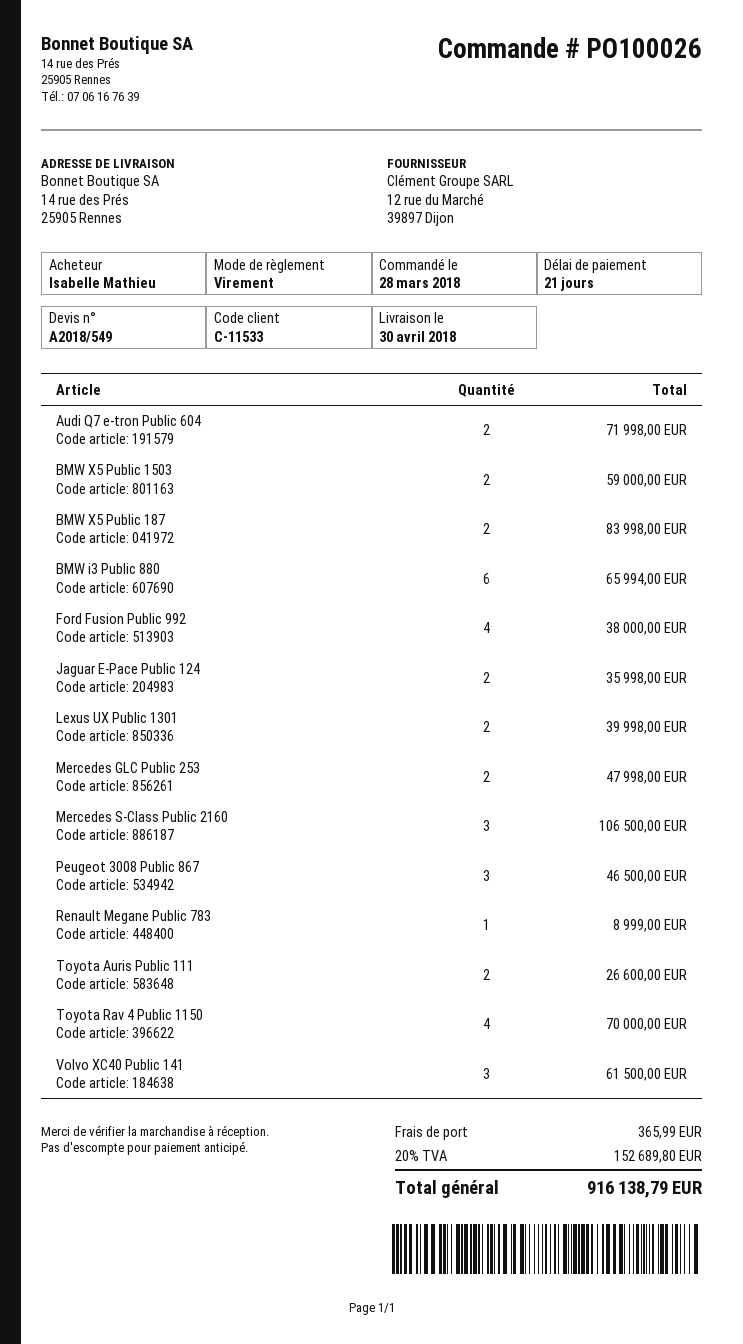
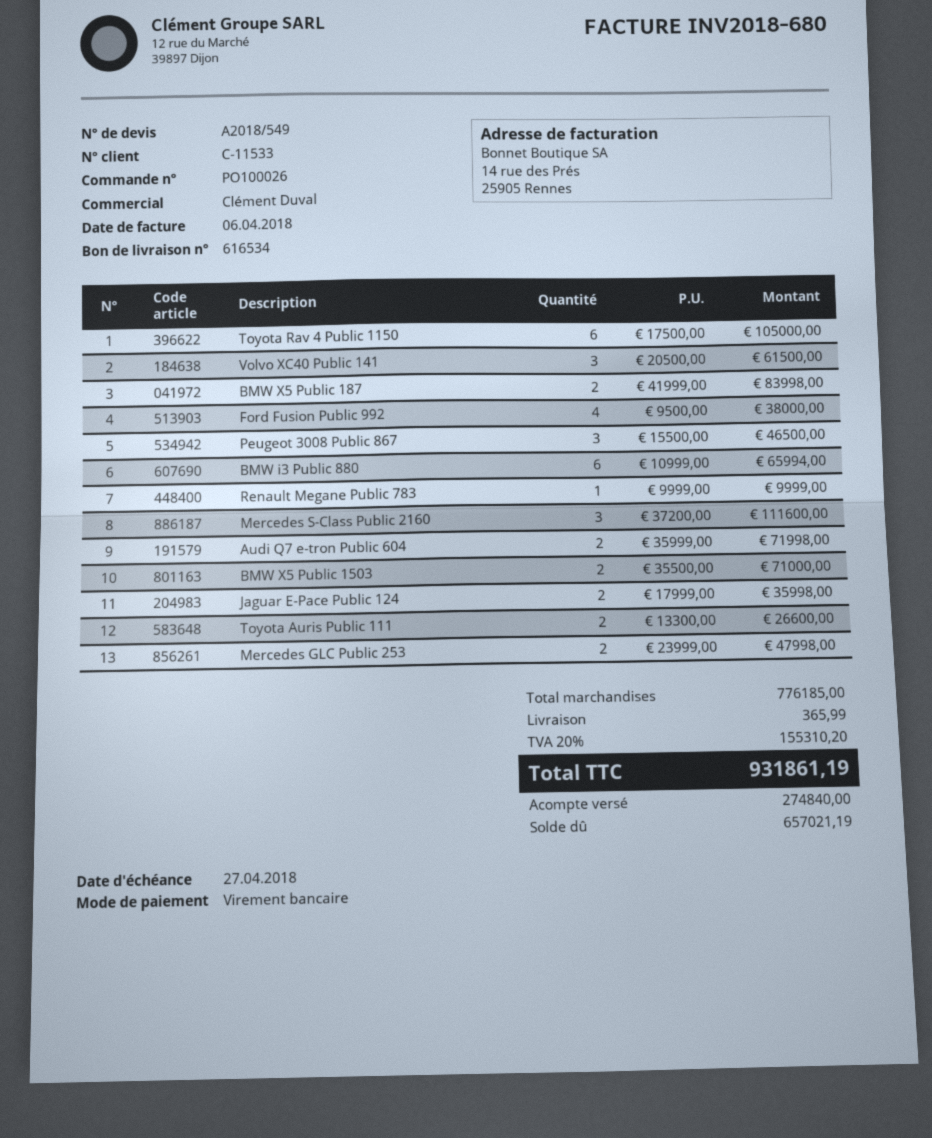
BMW X5 Public 1503: 2 for 59000.00 -> 2 for 71000.00
Lexus UX Public 1301: 2 for 39998.00 -> none
Mercedes S-Class Public 2160: 3 for 106500.00 -> 3 for 111600.00
Renault Megane Public 783: 1 for 8999.00 -> 1 for 9999.00
Toyota Rav 4 Public 1150: 4 for 70000.00 -> 6 for 105000.00
tax: 20% = 152689.80 -> 20% = 155310.20
total: 916138.79 -> 931861.19

